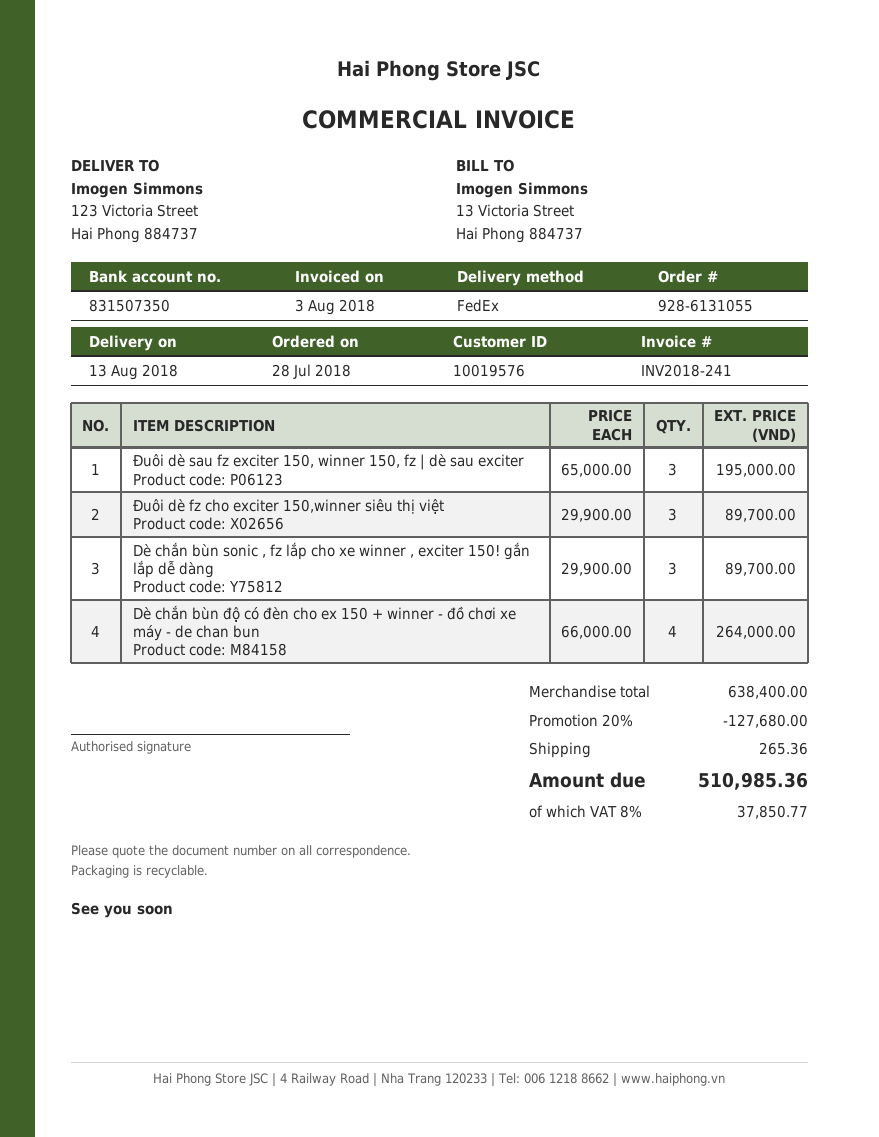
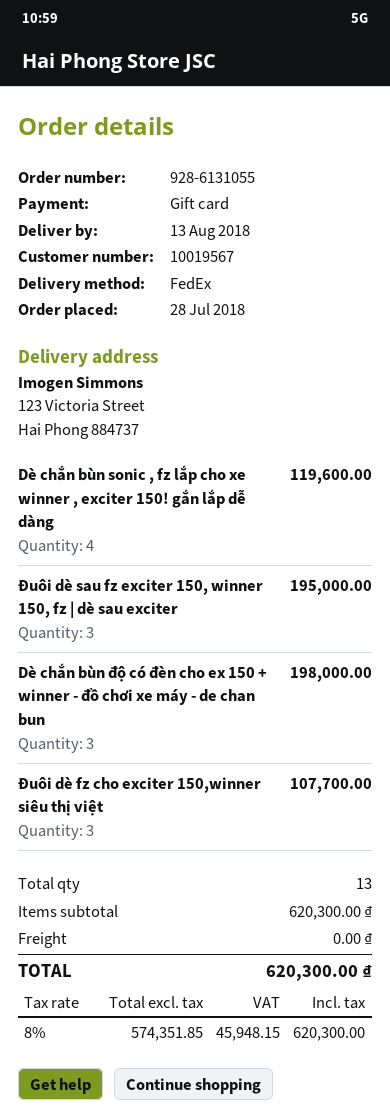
customer number: 10019576 -> 10019567
Đuôi dè fz cho exciter 150,winner siêu thị việt: 3 for 89700.00 -> 3 for 107700.00
Dè chắn bùn sonic , fz lắp cho xe winner , exciter 150! gắn lắp dễ dàng: 3 for 89700.00 -> 4 for 119600.00
Dè chắn bùn độ có đèn cho ex 150 + winner - đồ chơi xe máy - de chan bun: 4 for 264000.00 -> 3 for 198000.00
subtotal: 638400.00 -> 620300.00
discount: 20% = 127680.00 -> none
shipping: 265.36 -> 0.00
tax: 8% = 37850.77 -> 8% = 45948.15
total: 510985.36 -> 620300.00

